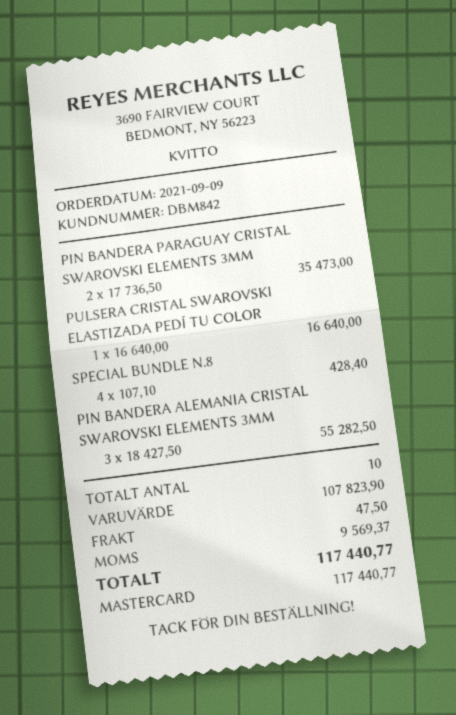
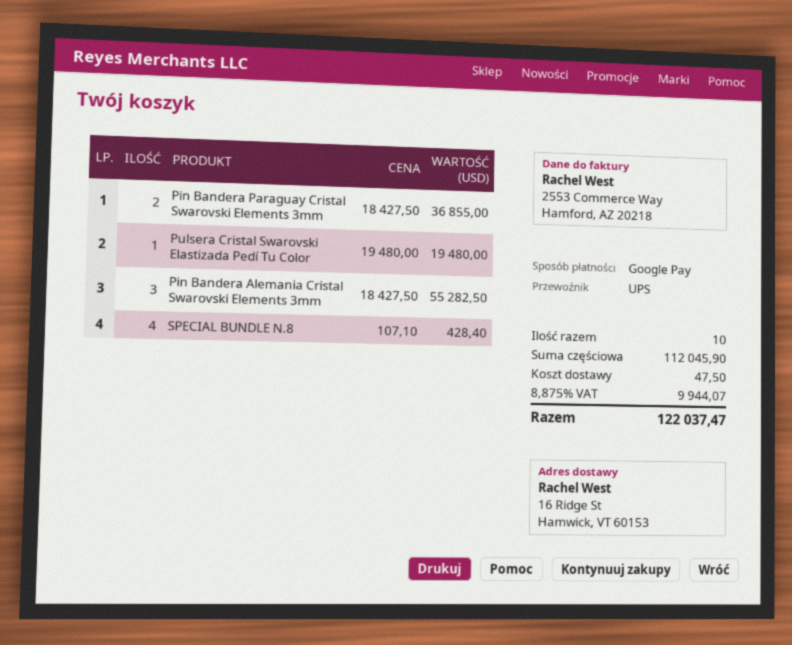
payment method: Mastercard -> Google Pay
PIN BANDERA PARAGUAY CRISTAL SWAROVSKI ELEMENTS 3MM: 2 x 17736.50 = 35473.00 -> 2 x 18427.50 = 36855.00
PULSERA CRISTAL SWAROVSKI ELASTIZADA PEDÍ TU COLOR: 1 x 16640.00 = 16640.00 -> 1 x 19480.00 = 19480.00
subtotal: 107823.90 -> 112045.90
tax: 9569.37 -> 9944.07
total: 117440.77 -> 122037.47

